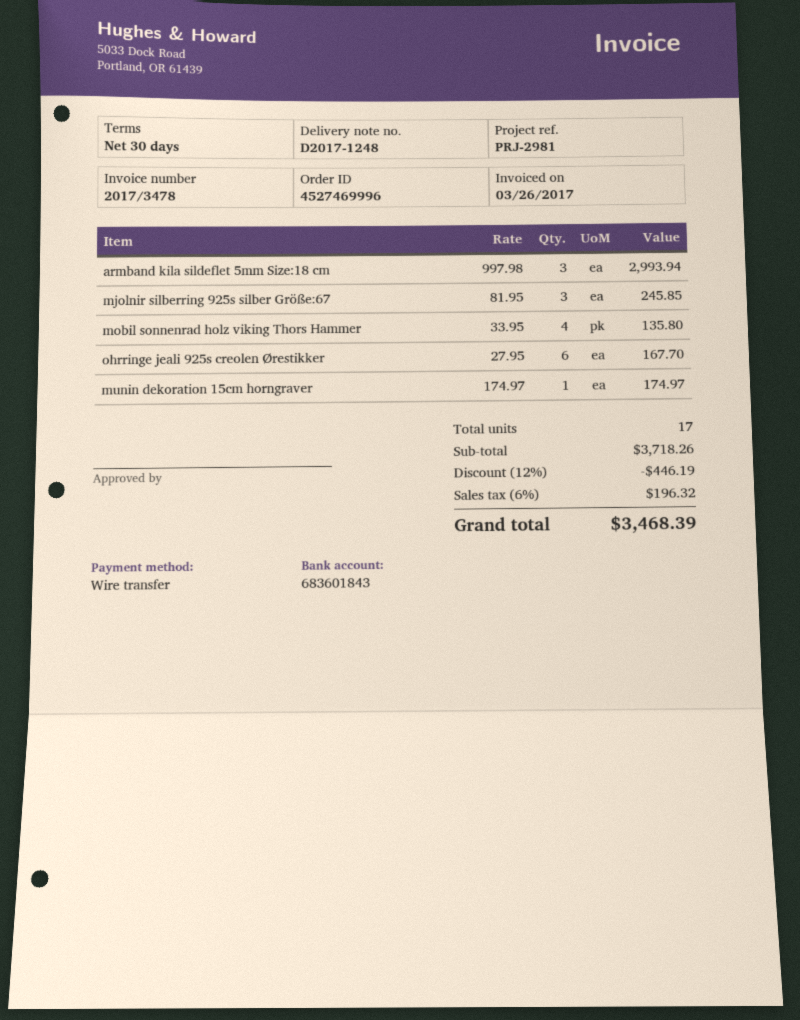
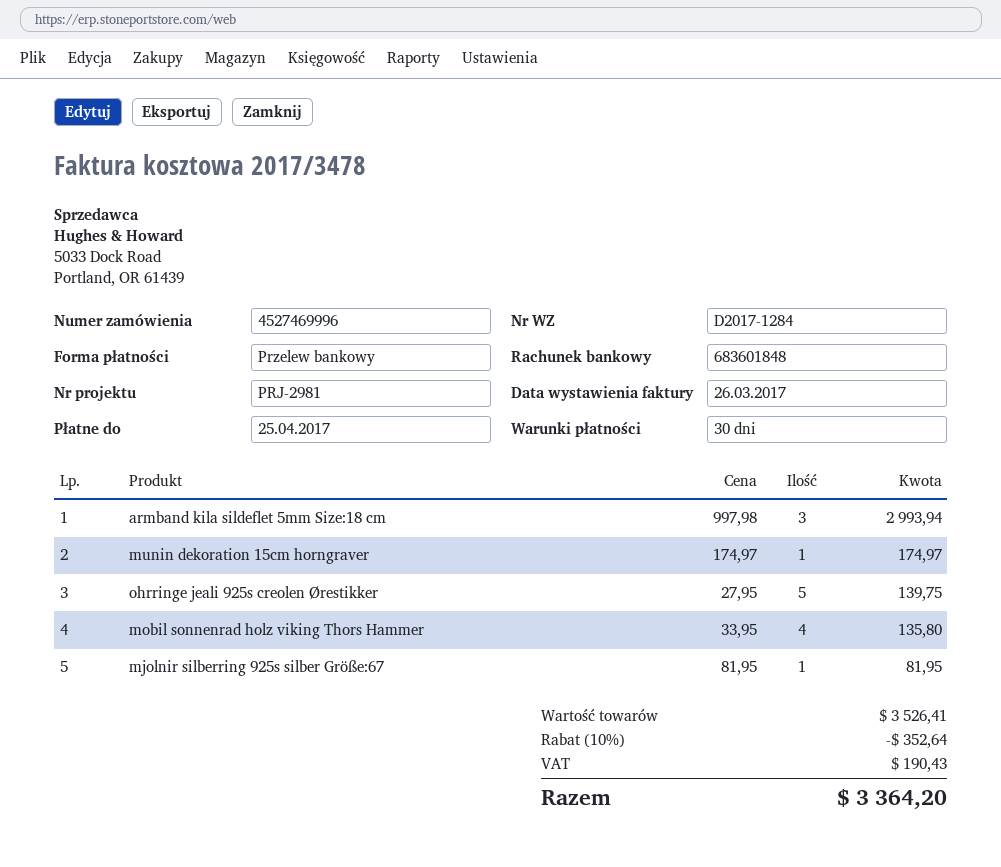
delivery note number: D2017-1248 -> D2017-1284
bank account: 683601843 -> 683601848
mjolnir silberring 925s silber Größe:67: 3 x 81.95 = 245.85 -> 1 x 81.95 = 81.95
ohrringe jeali 925s creolen Ørestikker: 6 x 27.95 = 167.70 -> 5 x 27.95 = 139.75
subtotal: 3718.26 -> 3526.41
discount: 12% = 446.19 -> 10% = 352.64
tax: 196.32 -> 190.43
total: 3468.39 -> 3364.20

